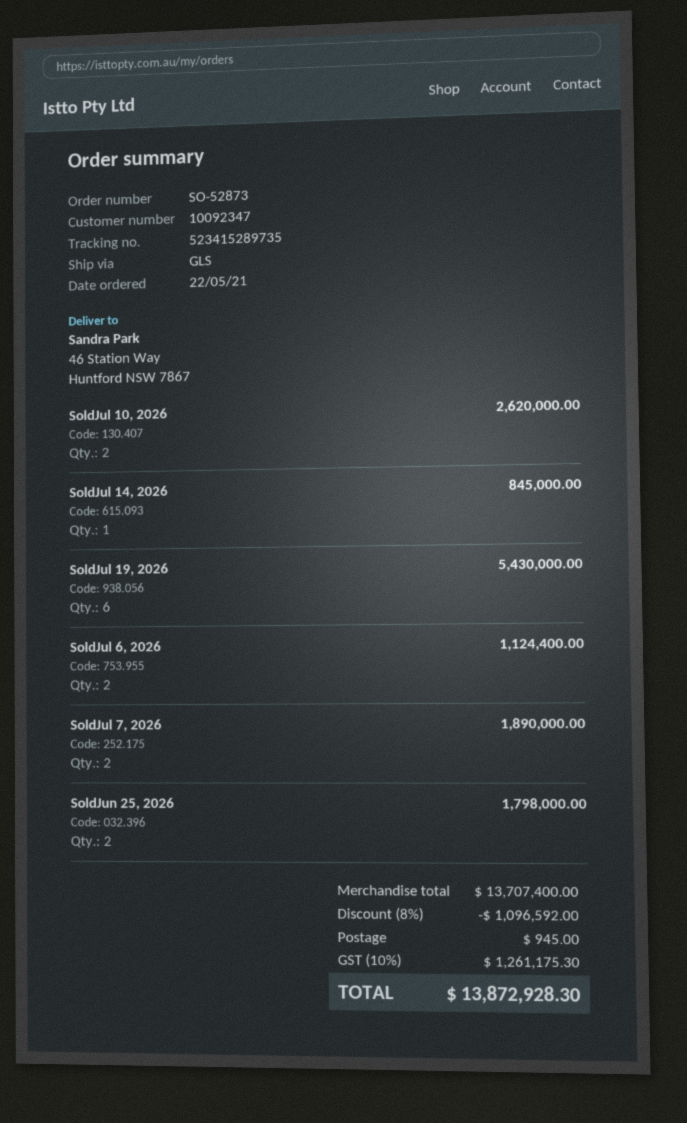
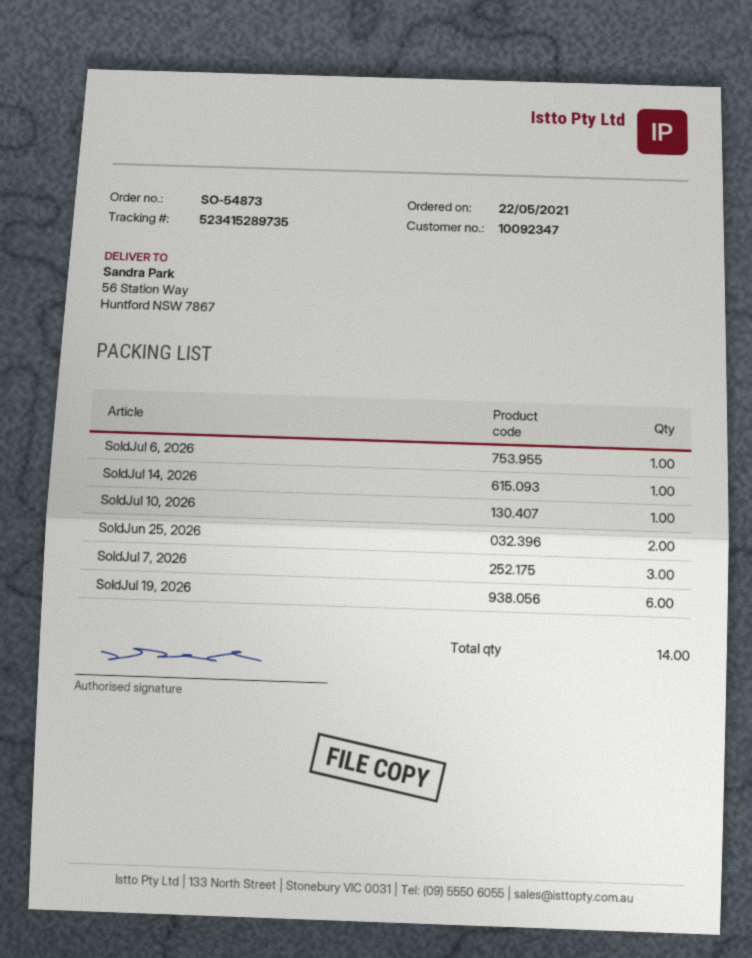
order number: SO-52873 -> SO-54873
ship to: 46 Station Way, Huntford NSW 7867 -> 56 Station Way, Huntford NSW 7867
SoldJul 10, 2026: 2 -> 1
SoldJul 6, 2026: 2 -> 1
SoldJul 7, 2026: 2 -> 3

